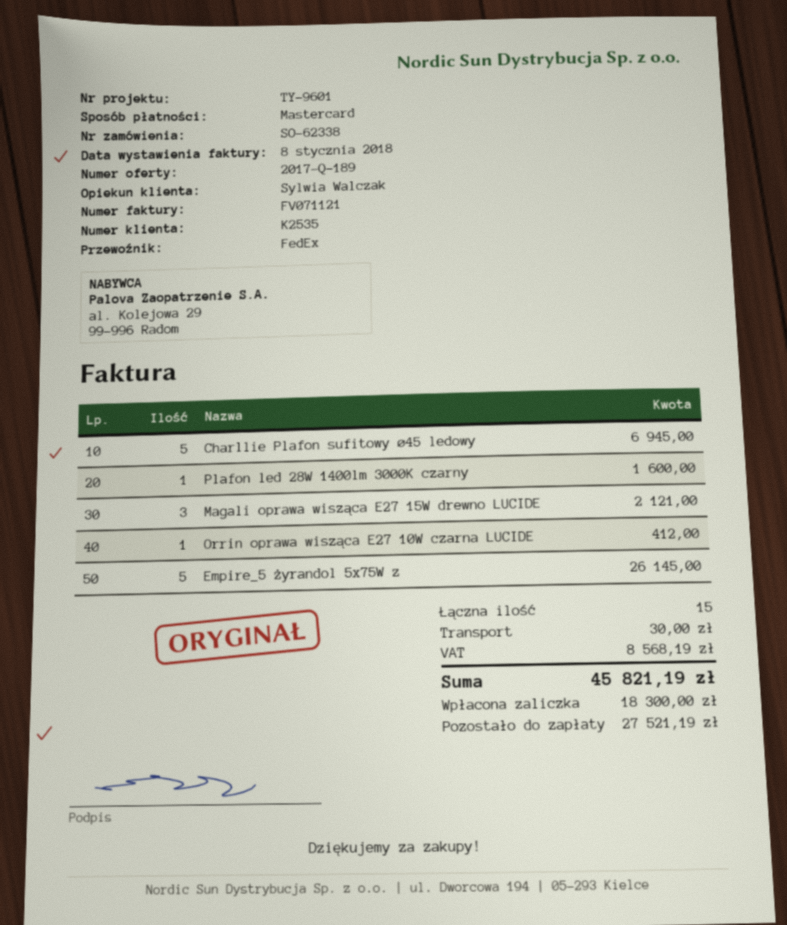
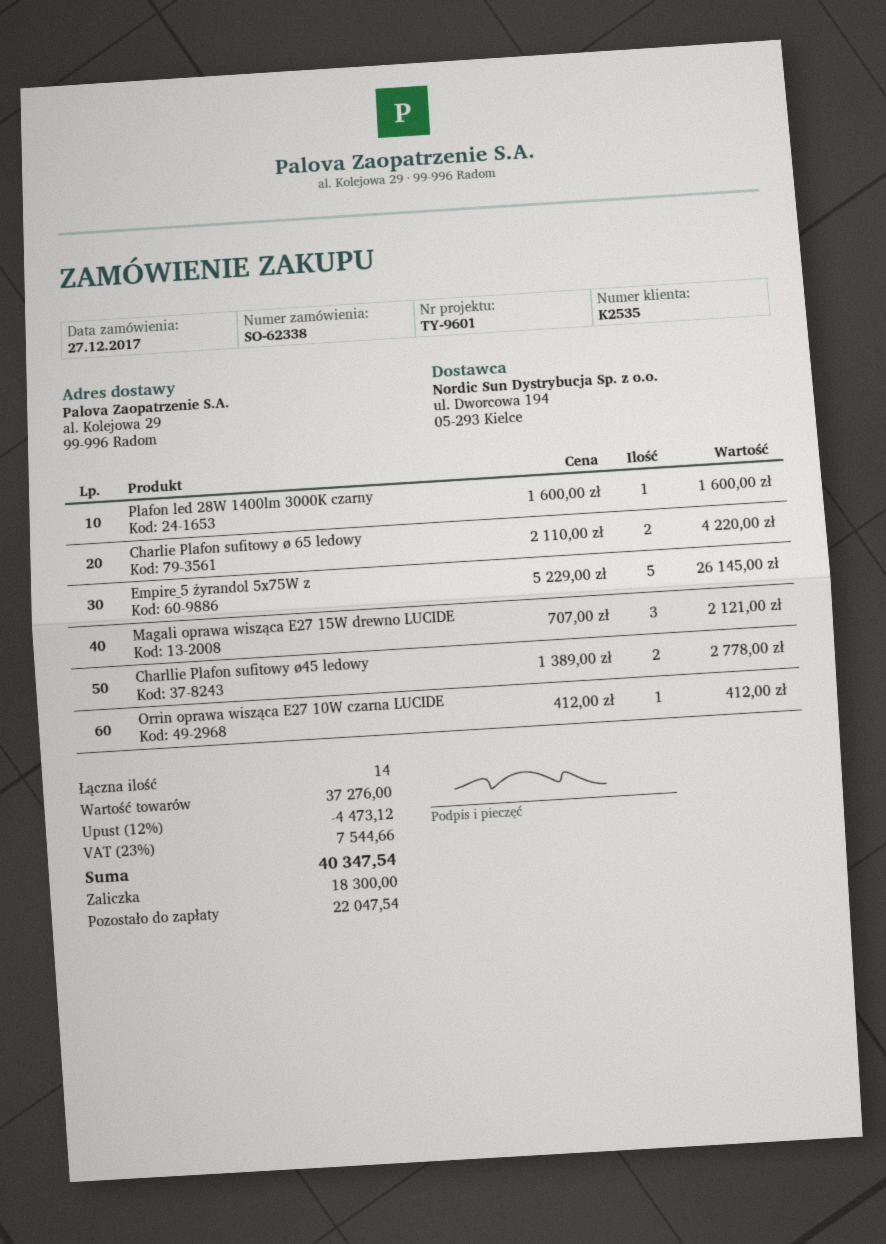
Charllie Plafon sufitowy ø45 ledowy: 5 for 6945.00 -> 2 for 2778.00
Charlie Plafon sufitowy ø 65 ledowy: none -> 2 for 4220.00
total quantity: 15 -> 14
discount: none -> 12% = 4473.12
shipping: 30.00 -> none
tax: 8568.19 -> 7544.66
total: 45821.19 -> 40347.54
balance: 27521.19 -> 22047.54

